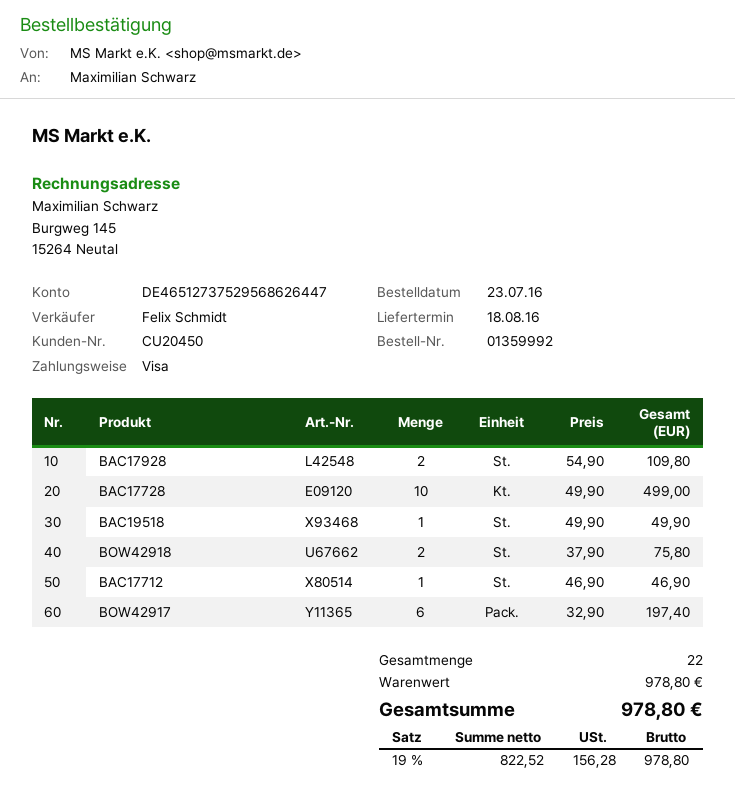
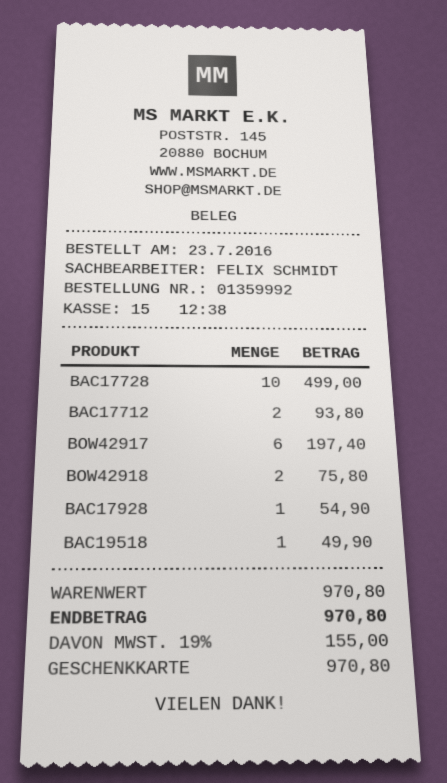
payment method: Visa -> gift card
BAC17928: 2 for 109.80 -> 1 for 54.90
BAC17712: 1 for 46.90 -> 2 for 93.80
subtotal: 978.80 -> 970.80
tax: 19% = 156.28 -> 19% = 155.00
total: 978.80 -> 970.80

